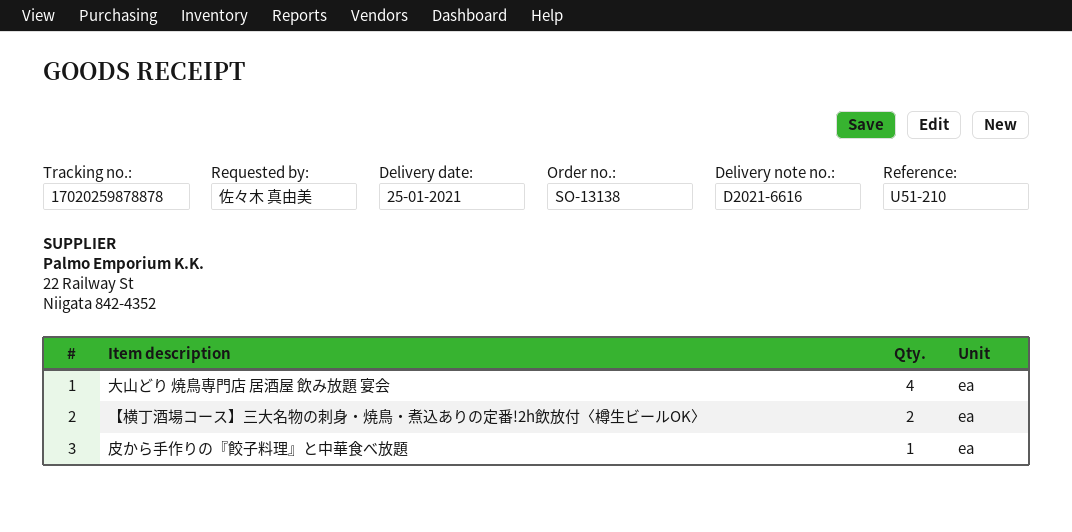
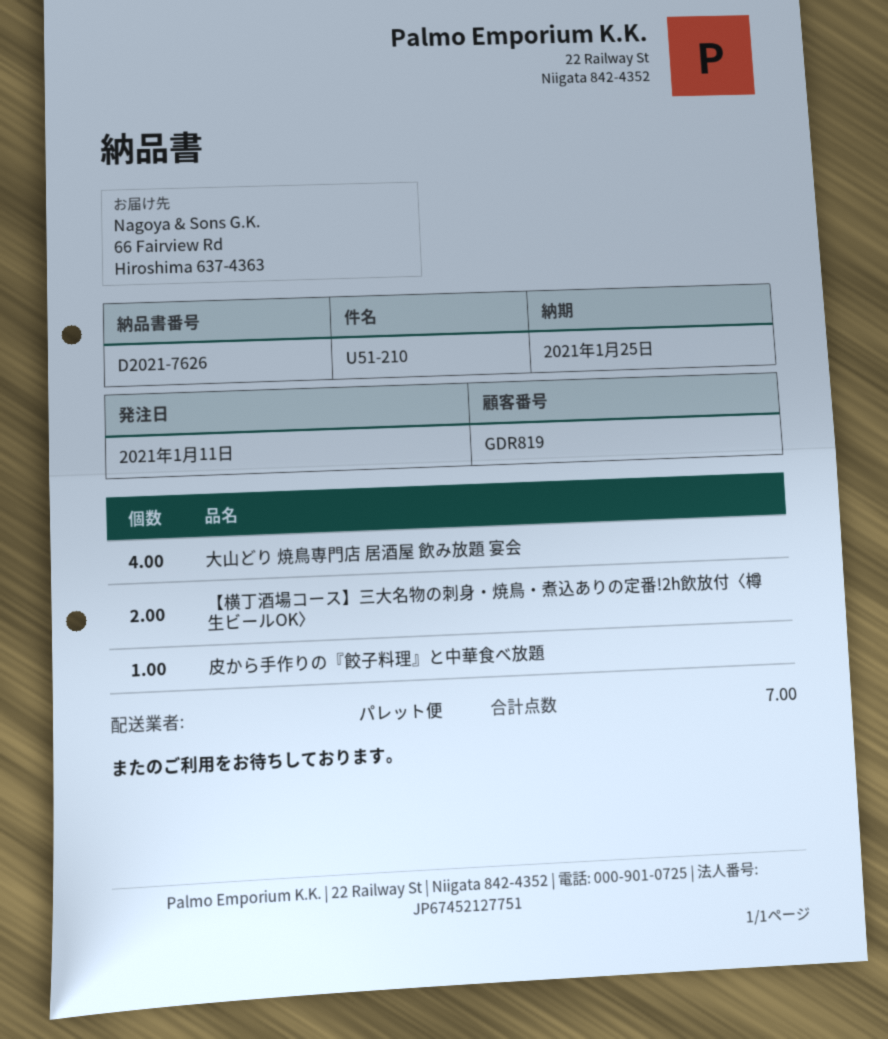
delivery note number: D2021-6616 -> D2021-7626

